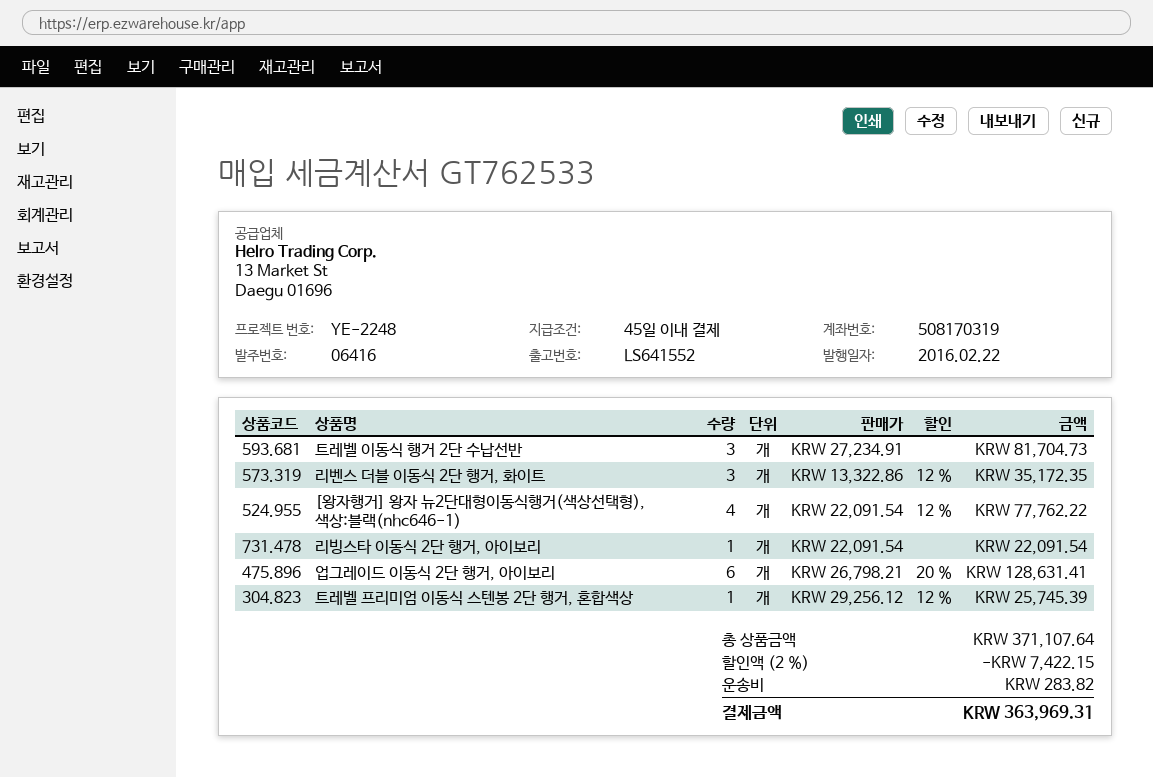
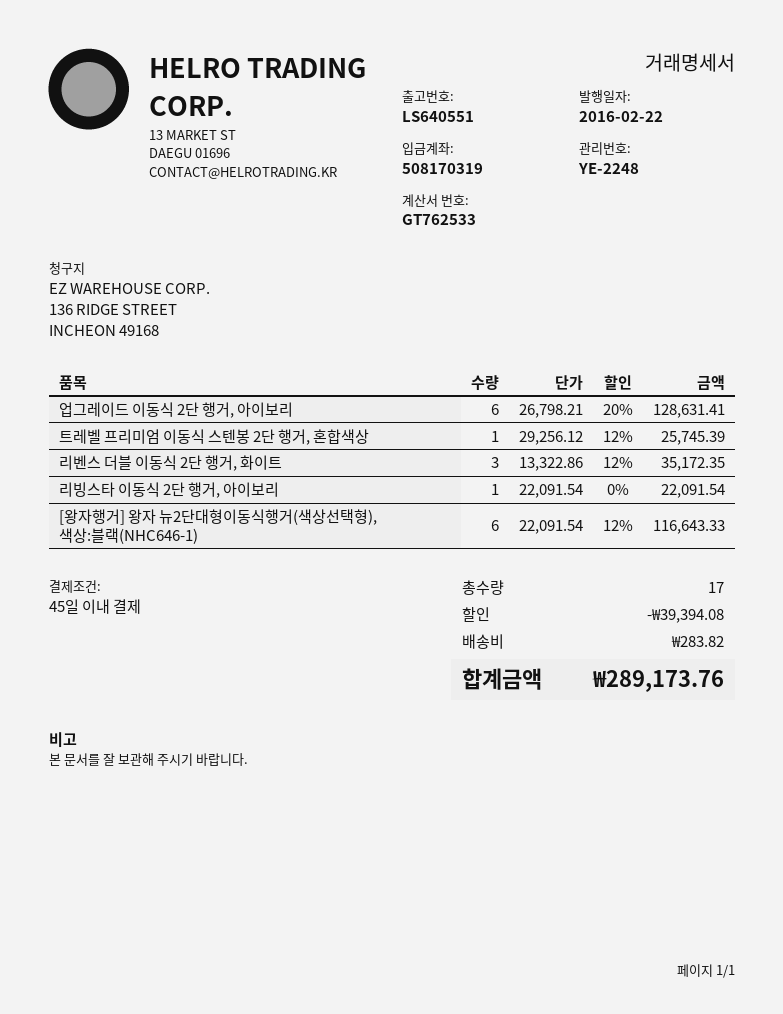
delivery note number: LS641552 -> LS640551
트레벨 이동식 행거 2단 수납선반: 3 x 27234.91 = 81704.73 -> none
[왕자행거] 왕자 뉴2단대형이동식행거(색상선택형), 색상:블랙(nhc646-1): 4 x 22091.54 - 12% = 77762.22 -> 6 x 22091.54 - 12% = 116643.33
discount: 7422.15 -> 39394.08
total: 363969.31 -> 289173.76

